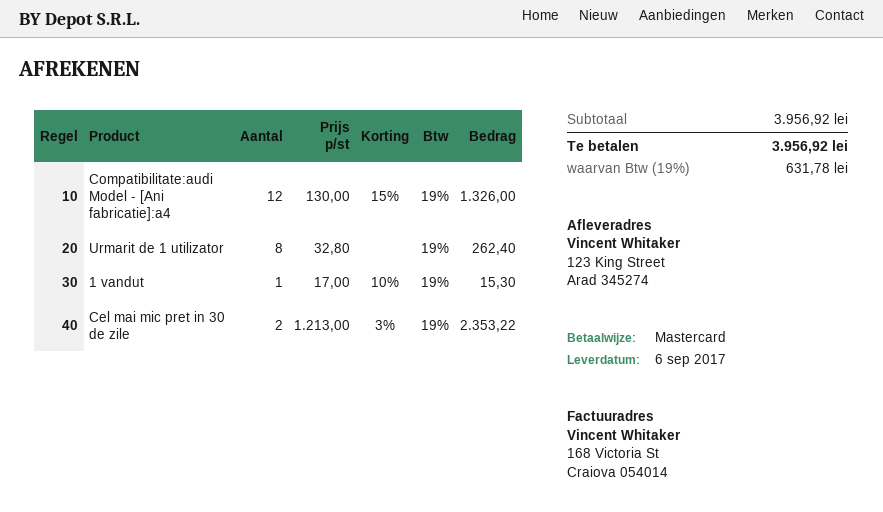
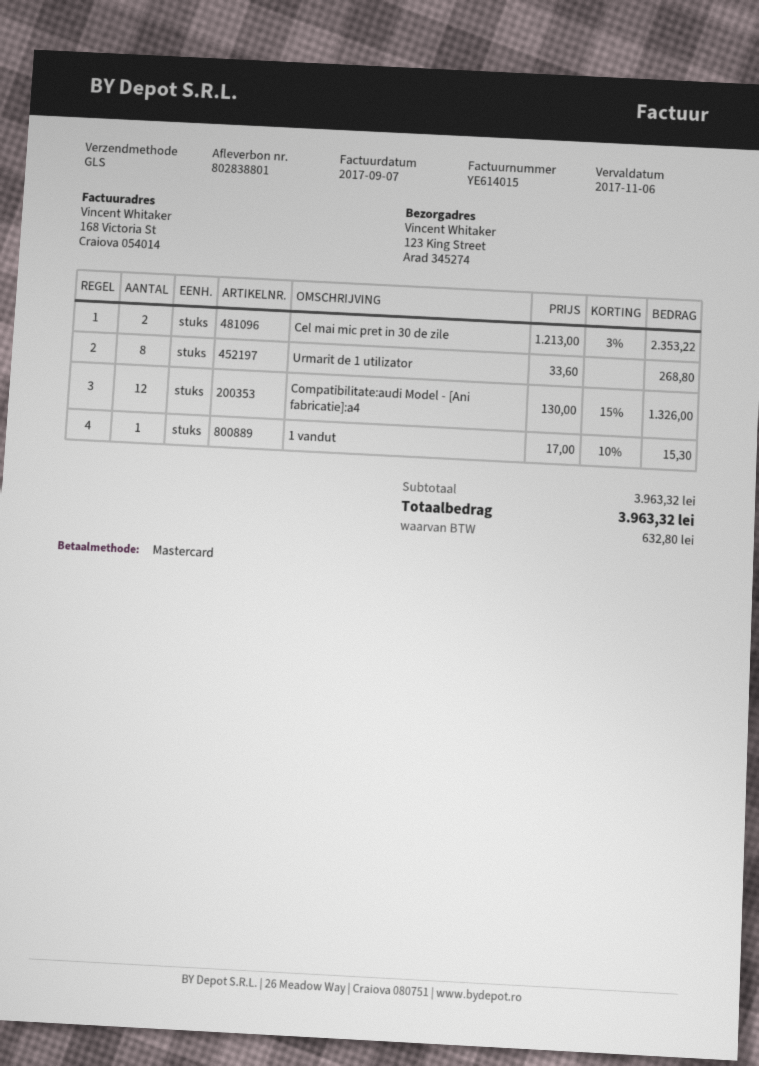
Urmarit de 1 utilizator: 8 x 32.80 = 262.40 -> 8 x 33.60 = 268.80
subtotal: 3956.92 -> 3963.32
tax: 631.78 -> 632.80
total: 3956.92 -> 3963.32

